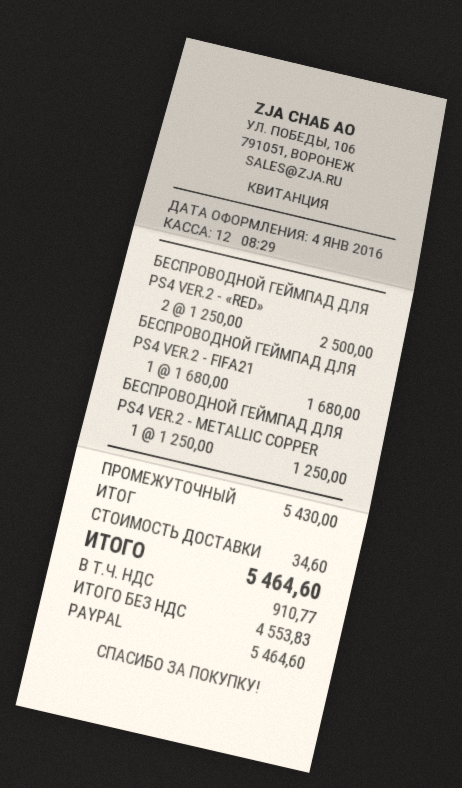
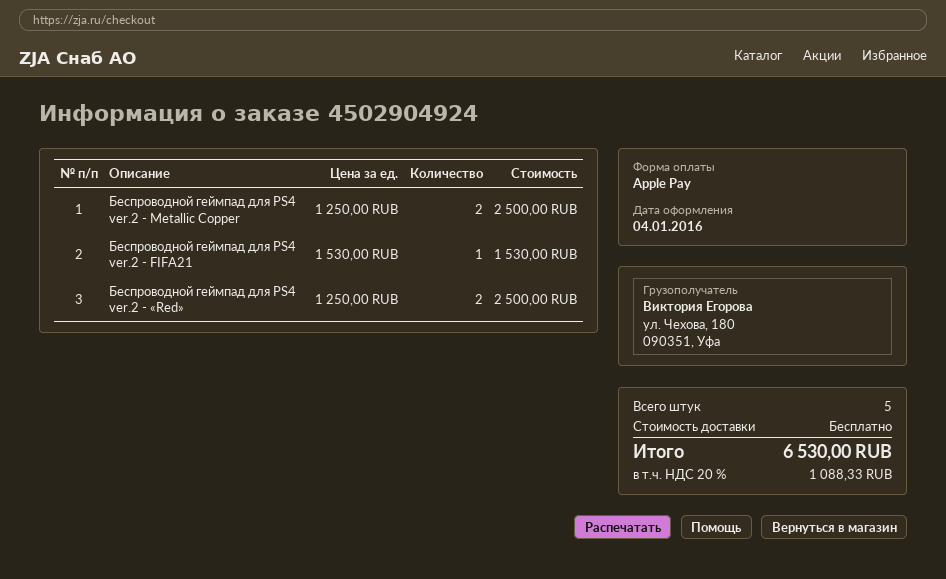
payment method: PayPal -> Apple Pay
БЕСПРОВОДНОЙ ГЕЙМПАД ДЛЯ PS4 VER.2 - FIFA21: 1 x 1680.00 = 1680.00 -> 1 x 1530.00 = 1530.00
БЕСПРОВОДНОЙ ГЕЙМПАД ДЛЯ PS4 VER.2 - METALLIC COPPER: 1 x 1250.00 = 1250.00 -> 2 x 1250.00 = 2500.00
shipping: 34.60 -> 0.00
tax: 910.77 -> 1088.33
total: 5464.60 -> 6530.00

